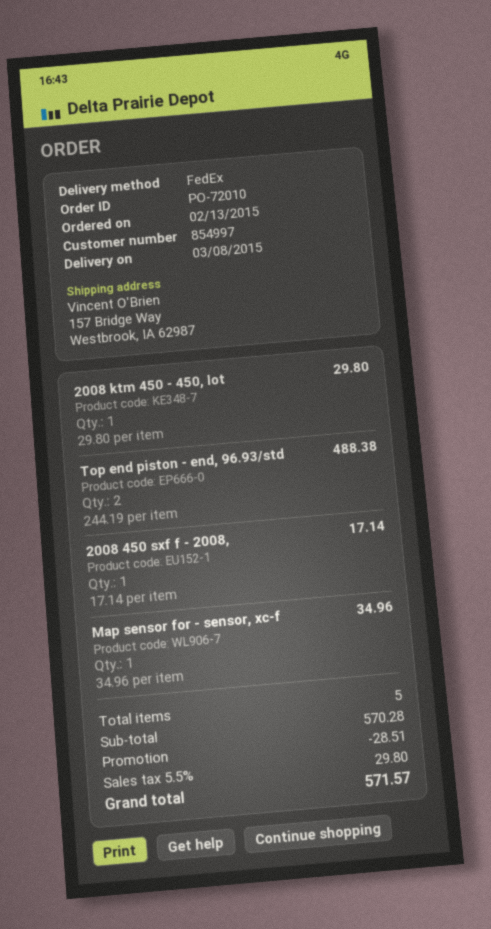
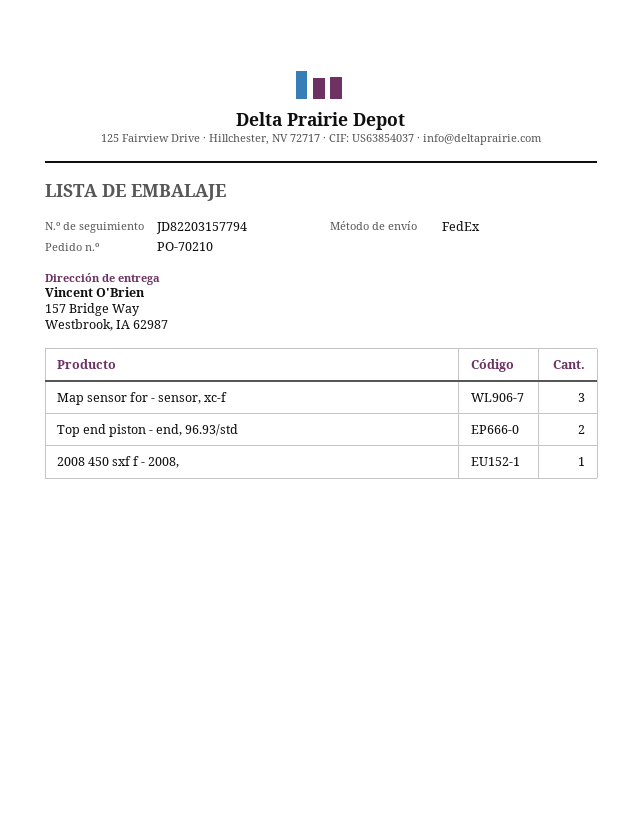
order number: PO-72010 -> PO-70210
2008 ktm 450 - 450, lot: 1 -> none
Map sensor for - sensor, xc-f: 1 -> 3

